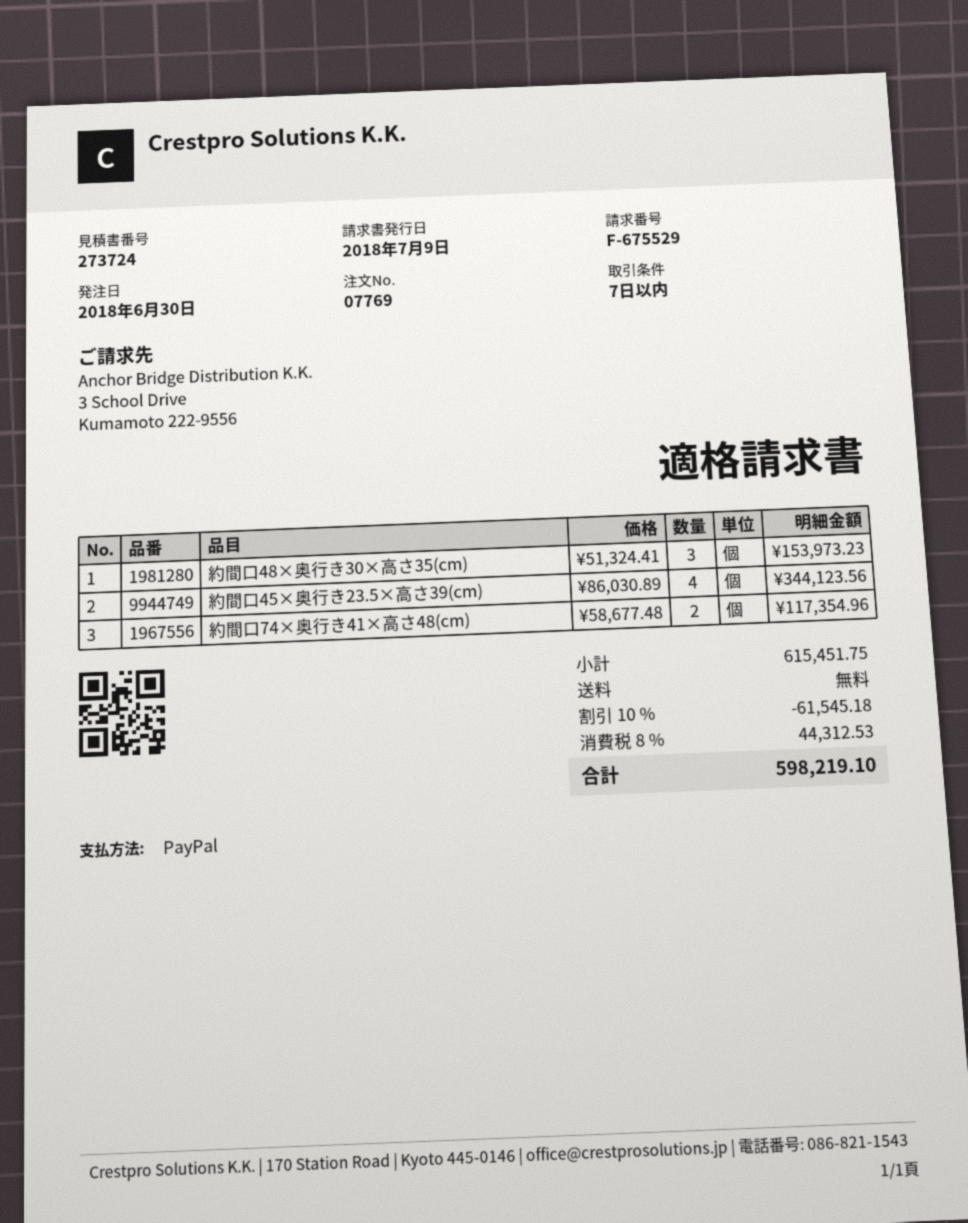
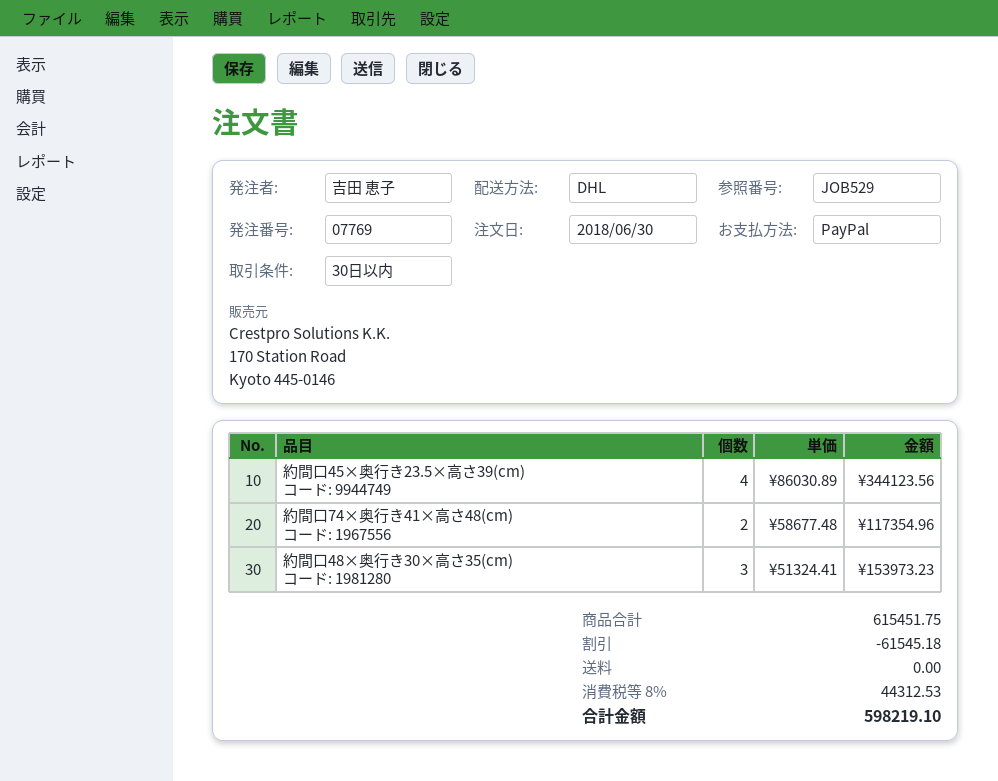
payment terms: 7 days -> 30 days

